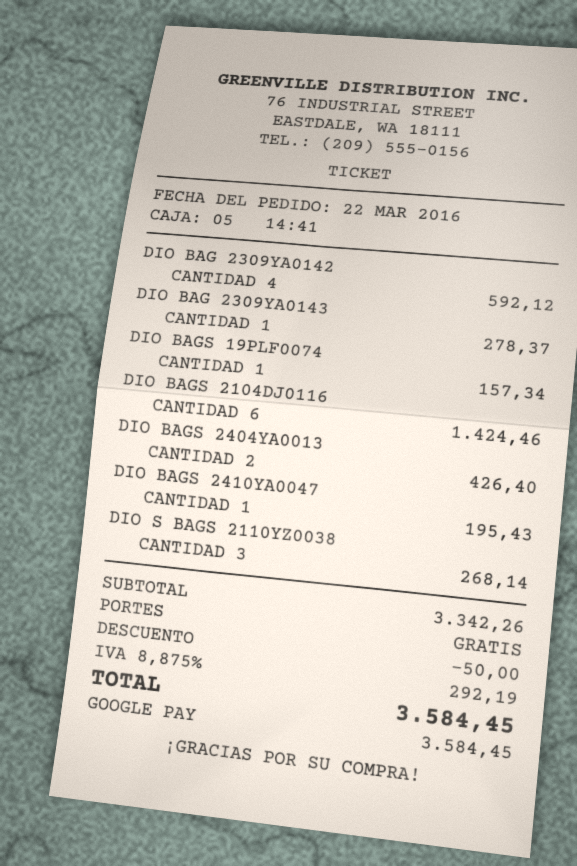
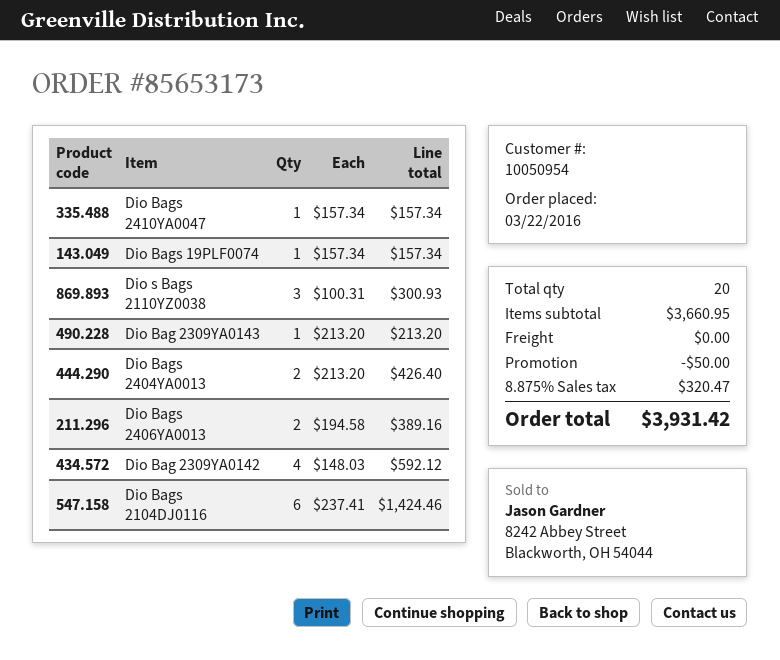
DIO BAG 2309YA0143: 1 for 278.37 -> 1 for 213.20
DIO BAGS 2410YA0047: 1 for 195.43 -> 1 for 157.34
DIO S BAGS 2110YZ0038: 3 for 268.14 -> 3 for 300.93
Dio Bags 2406YA0013: none -> 2 for 389.16
subtotal: 3342.26 -> 3660.95
tax: 8.875% = 292.19 -> 8.875% = 320.47
total: 3584.45 -> 3931.42

